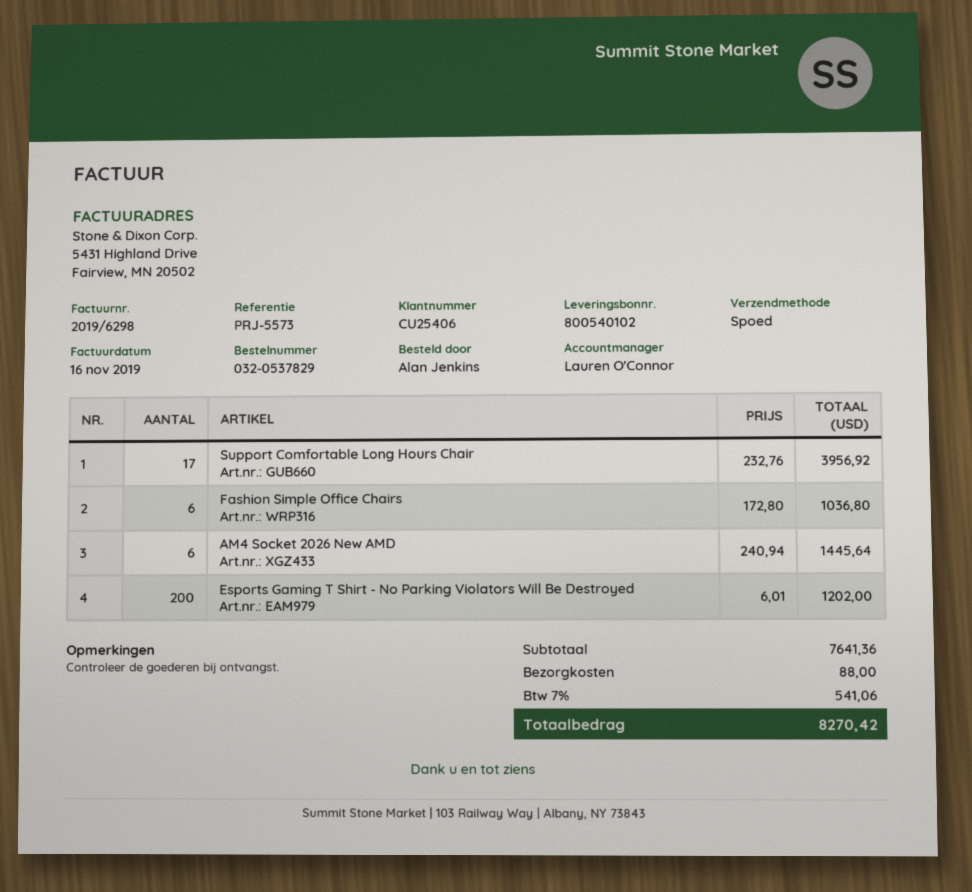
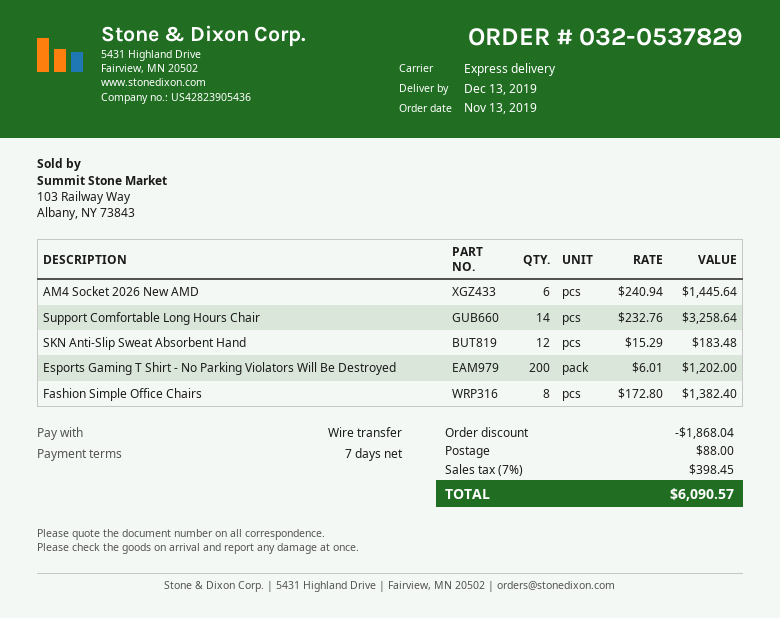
Support Comfortable Long Hours Chair: 17 x 232.76 = 3956.92 -> 14 x 232.76 = 3258.64
Fashion Simple Office Chairs: 6 x 172.80 = 1036.80 -> 8 x 172.80 = 1382.40
SKN Anti-Slip Sweat Absorbent Hand: none -> 12 x 15.29 = 183.48
discount: none -> 1868.04
tax: 7% = 541.06 -> 7% = 398.45
total: 8270.42 -> 6090.57

